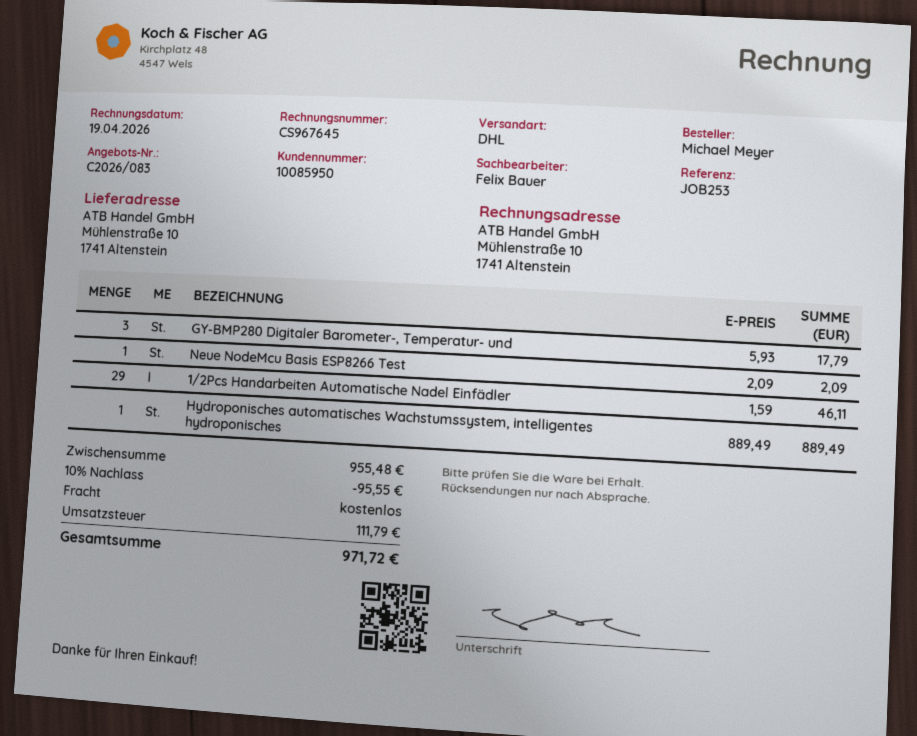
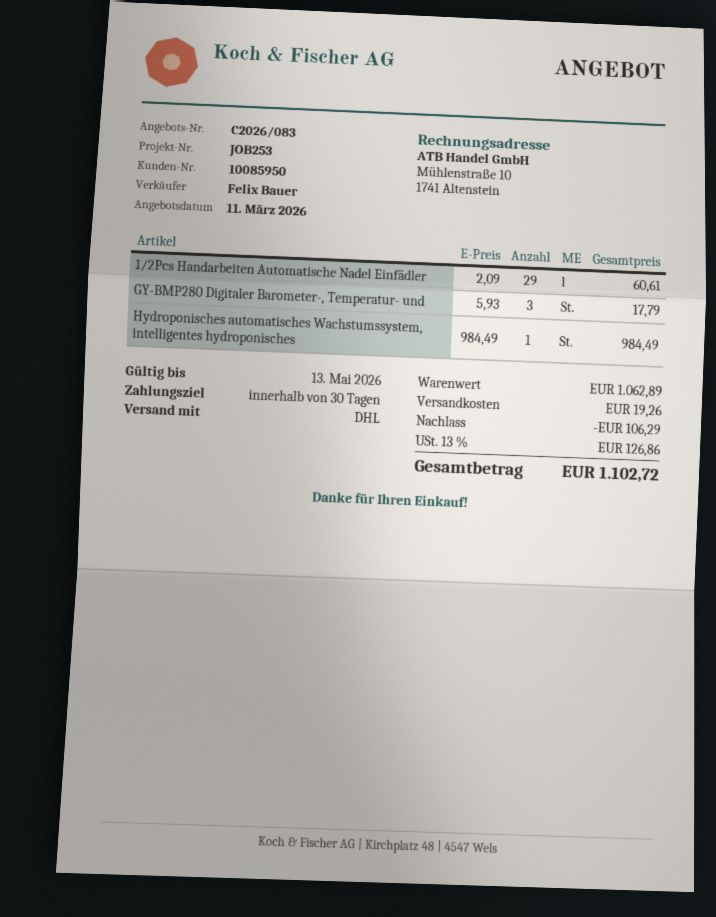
Neue NodeMcu Basis ESP8266 Test: 1 x 2.09 = 2.09 -> none
1/2Pcs Handarbeiten Automatische Nadel Einfädler: 29 x 1.59 = 46.11 -> 29 x 2.09 = 60.61
Hydroponisches automatisches Wachstumssystem, intelligentes hydroponisches: 1 x 889.49 = 889.49 -> 1 x 984.49 = 984.49
subtotal: 955.48 -> 1062.89
discount: 95.55 -> 106.29
shipping: 0.00 -> 19.26
tax: 111.79 -> 126.86
total: 971.72 -> 1102.72

